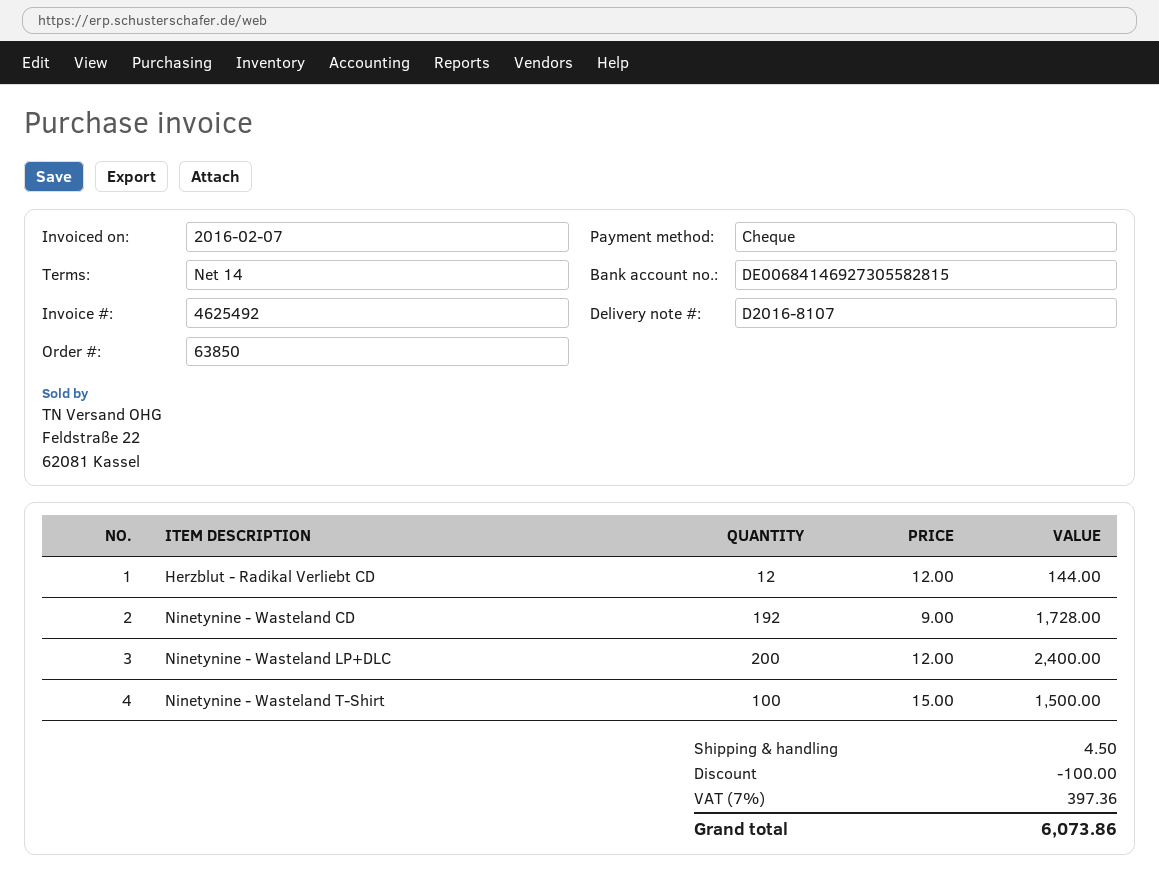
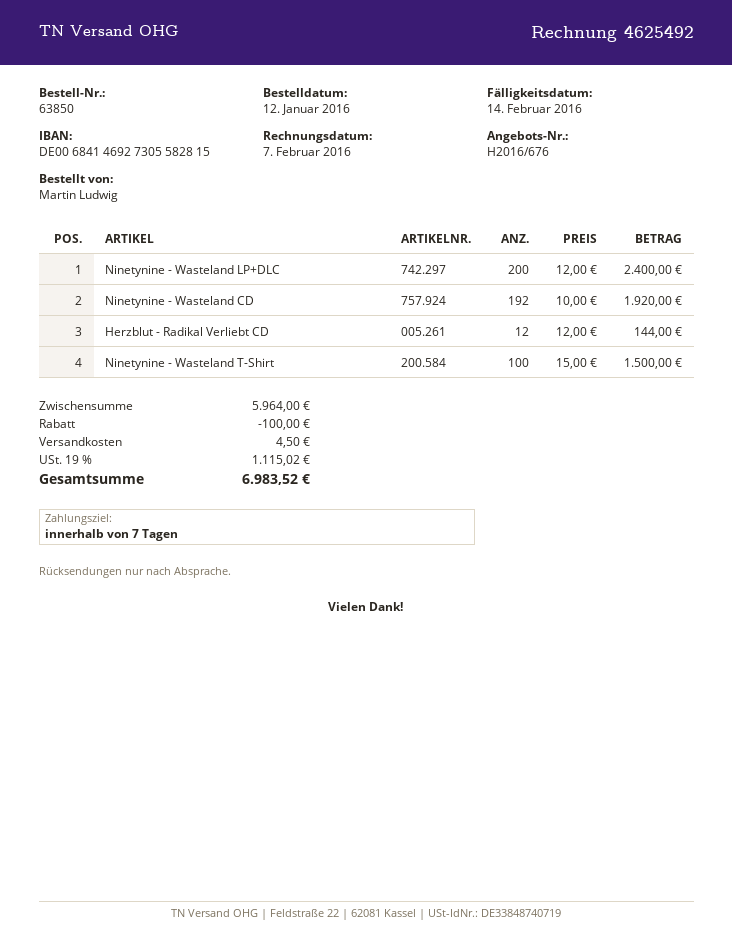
payment terms: 14 days -> 7 days
Ninetynine - Wasteland CD: 192 x 9.00 = 1728.00 -> 192 x 10.00 = 1920.00
tax: 7% = 397.36 -> 19% = 1115.02
total: 6073.86 -> 6983.52

